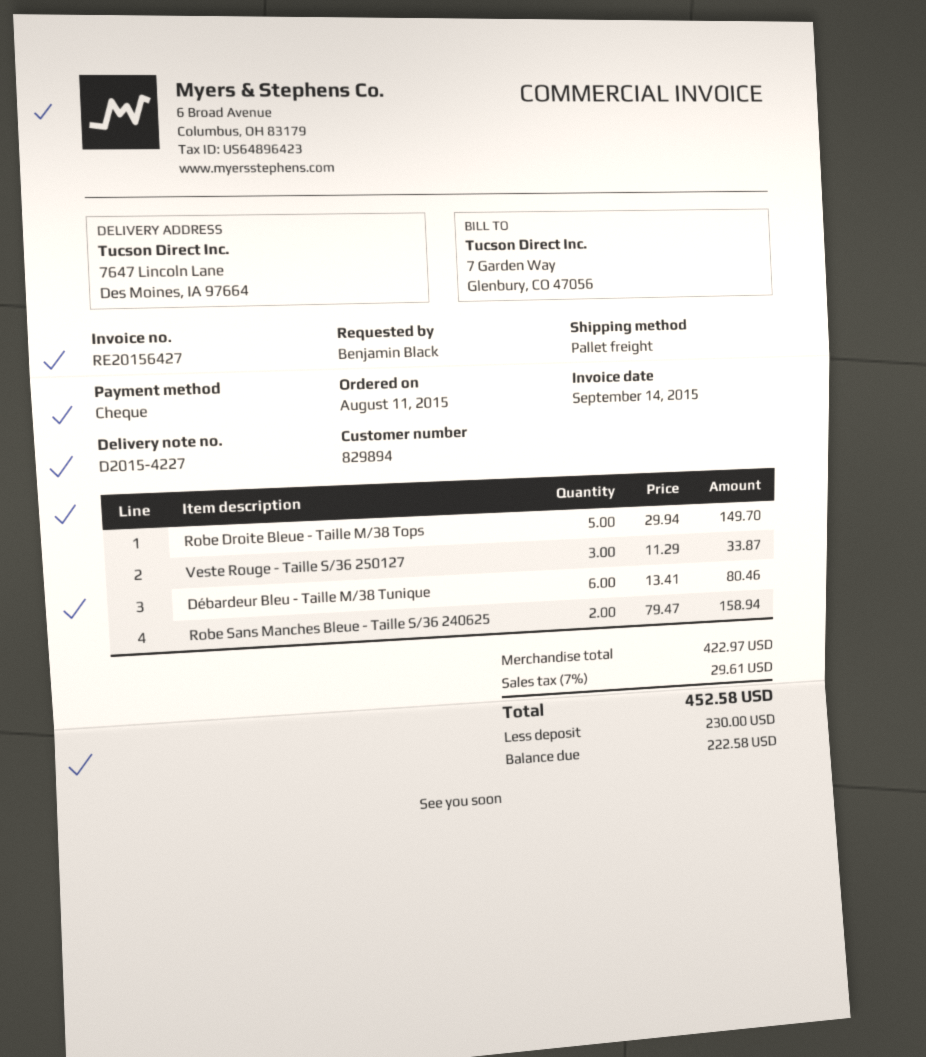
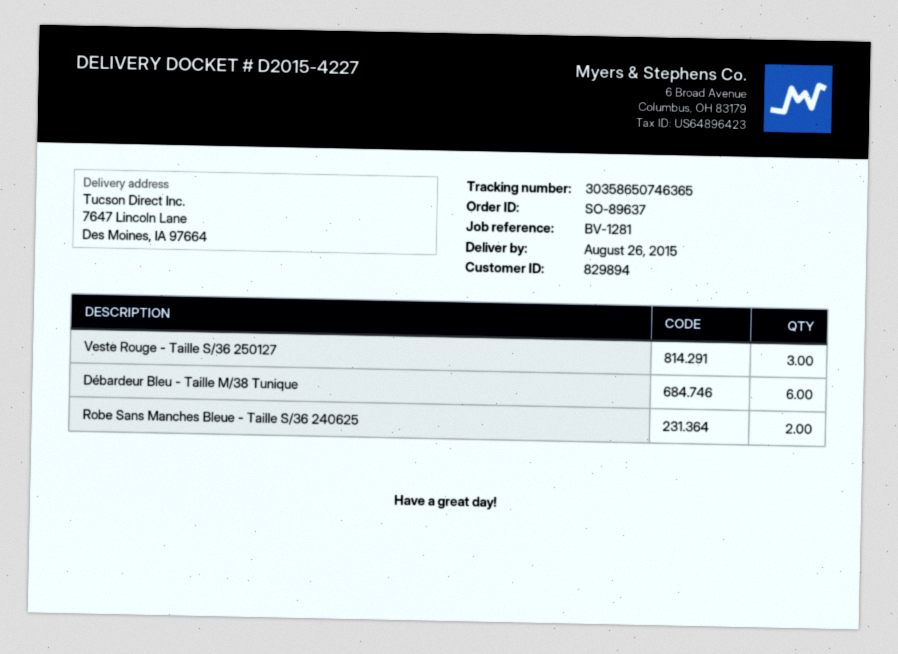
Robe Droite Bleue - Taille M/38 Tops: 5 -> none

